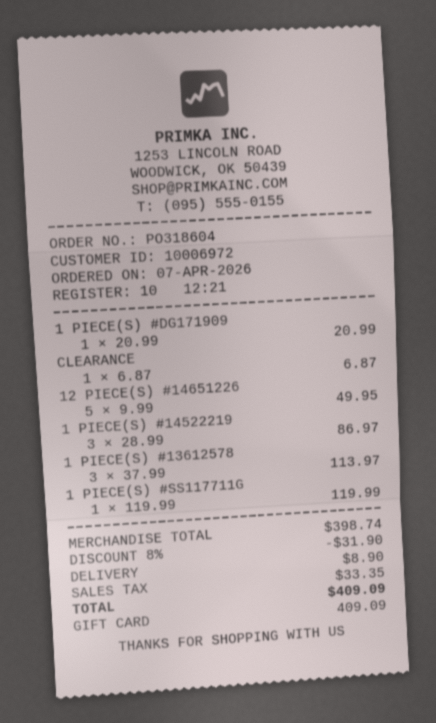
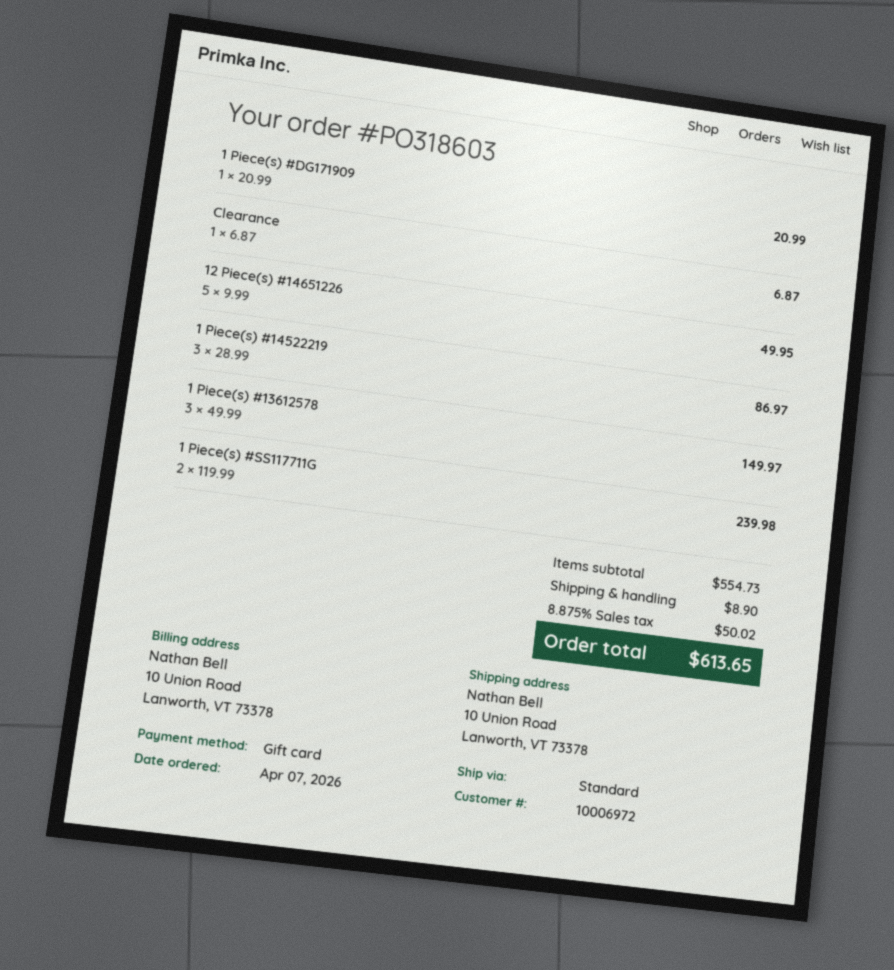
order number: PO318604 -> PO318603
1 PIECE(S) #13612578: 3 x 37.99 = 113.97 -> 3 x 49.99 = 149.97
1 PIECE(S) #SS117711G: 1 x 119.99 = 119.99 -> 2 x 119.99 = 239.98
subtotal: 398.74 -> 554.73
discount: 8% = 31.90 -> none
tax: 33.35 -> 50.02
total: 409.09 -> 613.65

